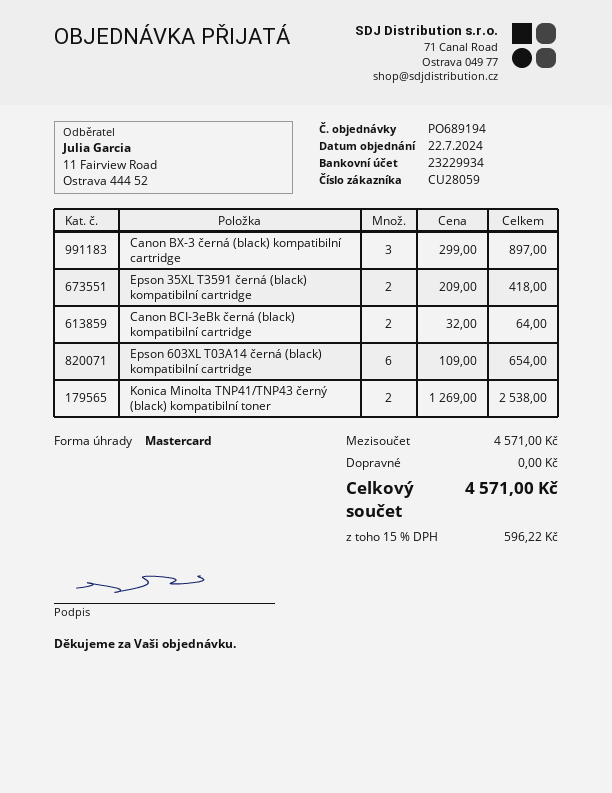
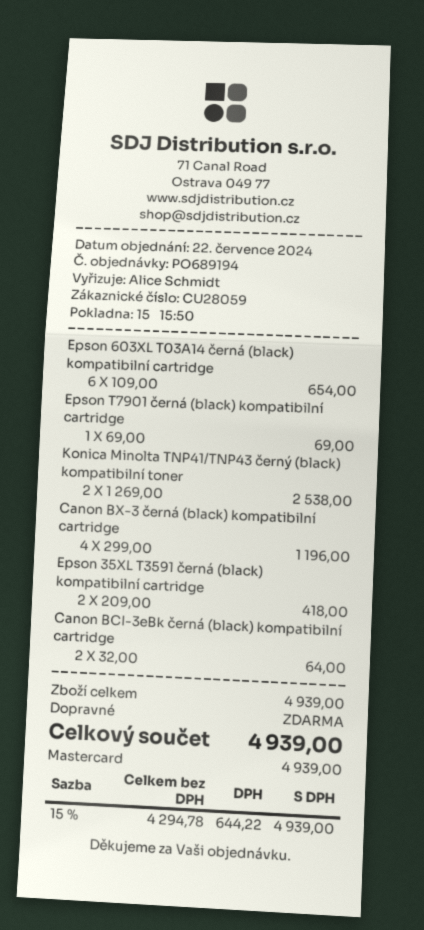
Canon BX-3 černá (black) kompatibilní cartridge: 3 x 299.00 = 897.00 -> 4 x 299.00 = 1196.00
Epson T7901 černá (black) kompatibilní cartridge: none -> 1 x 69.00 = 69.00
subtotal: 4571.00 -> 4939.00
tax: 15% = 596.22 -> 15% = 644.22
total: 4571.00 -> 4939.00

